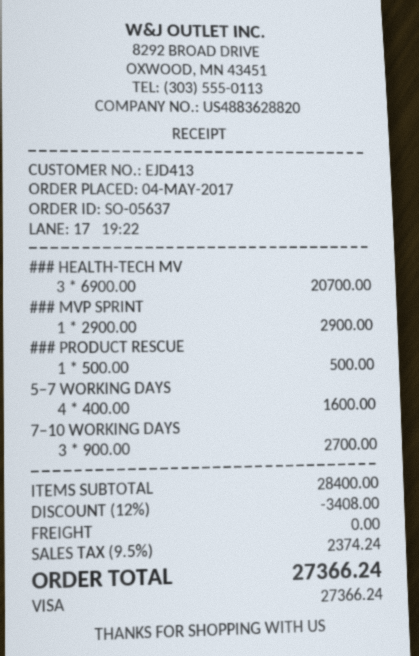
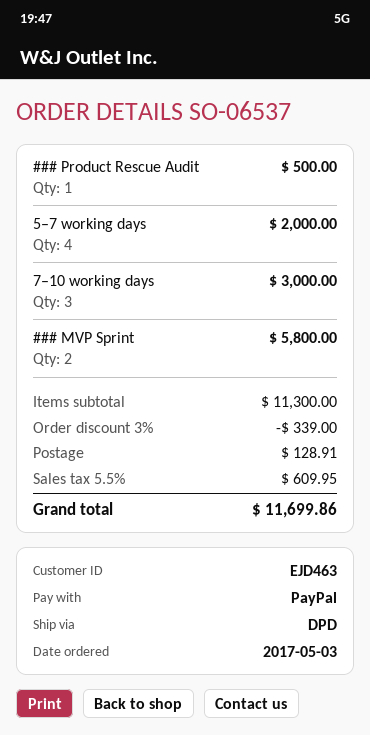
order number: SO-05637 -> SO-06537
order date: 2017-05-04 -> 2017-05-03
customer number: EJD413 -> EJD463
payment method: Visa -> PayPal
### HEALTH-TECH MV: 3 for 20700.00 -> none
### MVP SPRINT: 1 for 2900.00 -> 2 for 5800.00
5–7 WORKING DAYS: 4 for 1600.00 -> 4 for 2000.00
7–10 WORKING DAYS: 3 for 2700.00 -> 3 for 3000.00
subtotal: 28400.00 -> 11300.00
discount: 12% = 3408.00 -> 3% = 339.00
shipping: 0.00 -> 128.91
tax: 9.5% = 2374.24 -> 5.5% = 609.95
total: 27366.24 -> 11699.86

